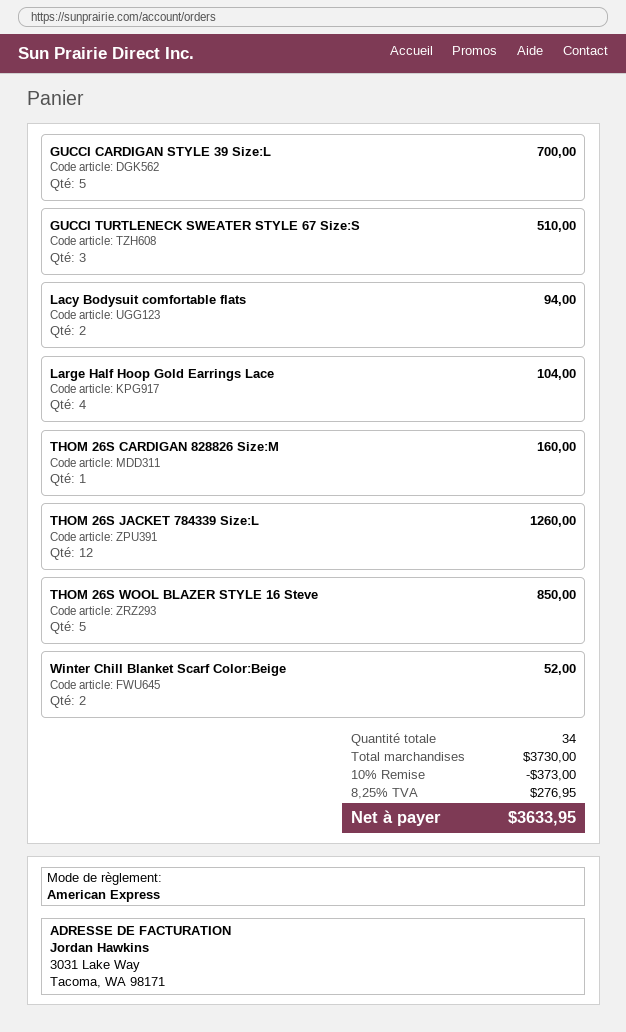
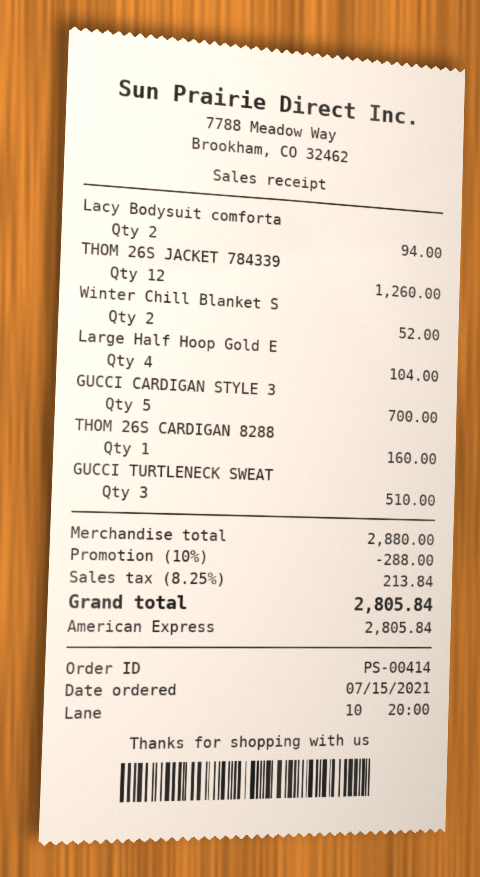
THOM 26S WOOL BLAZER STYLE 16 Steve: 5 for 850.00 -> none
subtotal: 3730.00 -> 2880.00
discount: 10% = 373.00 -> 10% = 288.00
tax: 8.25% = 276.95 -> 8.25% = 213.84
total: 3633.95 -> 2805.84

